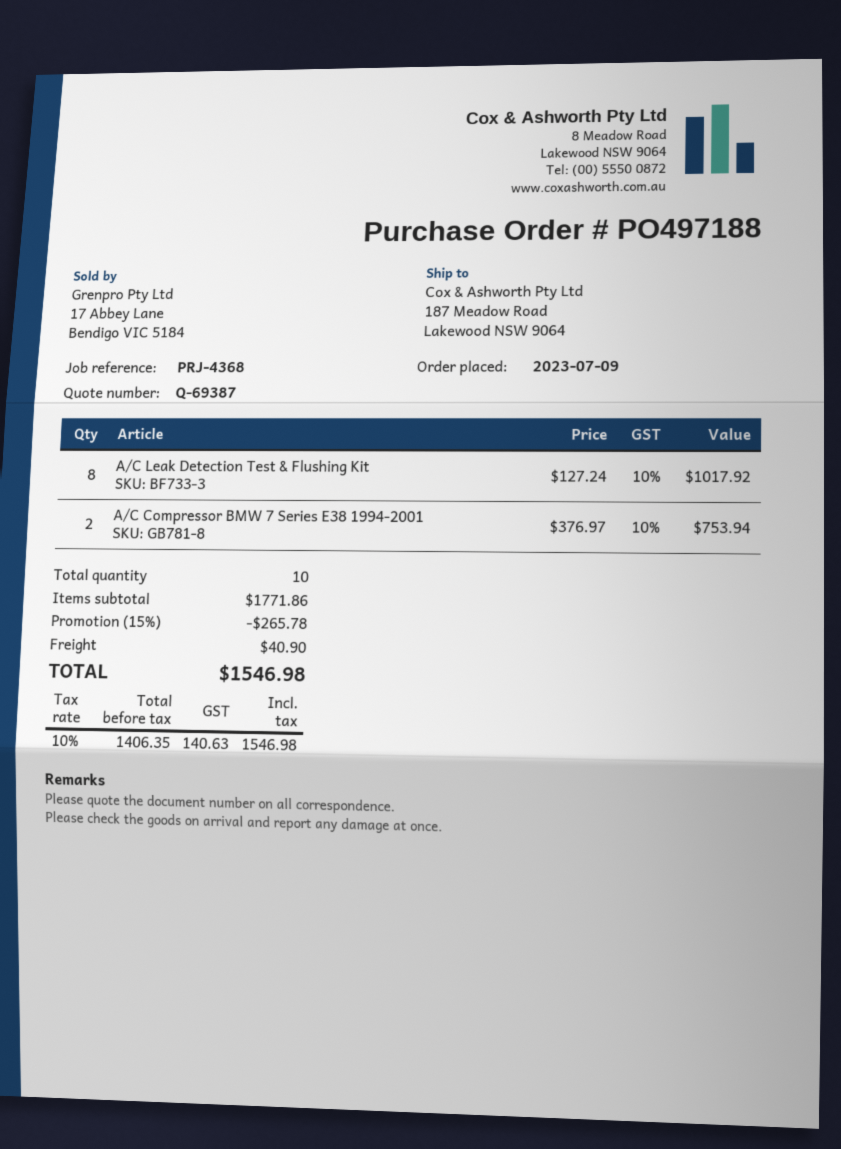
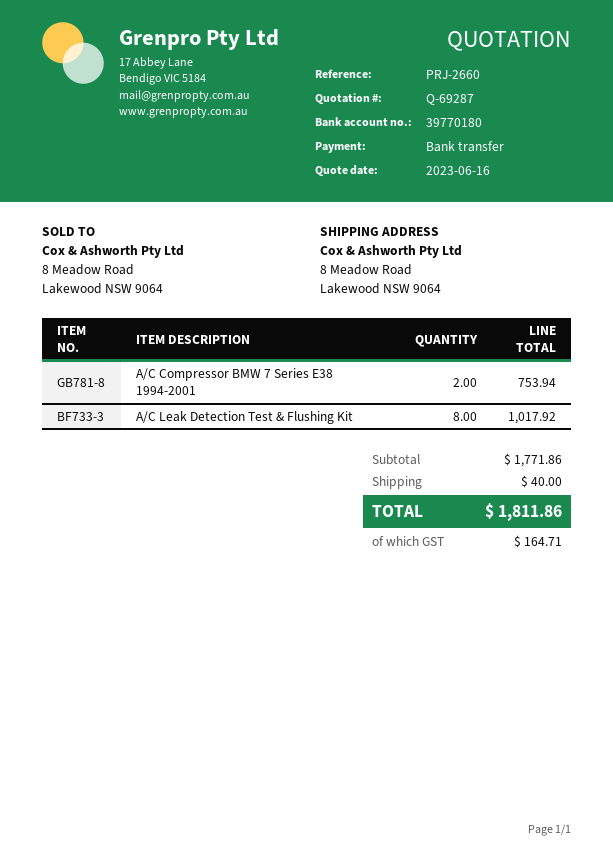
quote number: Q-69387 -> Q-69287
reference: PRJ-4368 -> PRJ-2660
ship to: 187 Meadow Road, Lakewood NSW 9064 -> 8 Meadow Road, Lakewood NSW 9064
discount: 15% = 265.78 -> none
shipping: 40.90 -> 40.00
tax: 140.63 -> 164.71
total: 1546.98 -> 1811.86

